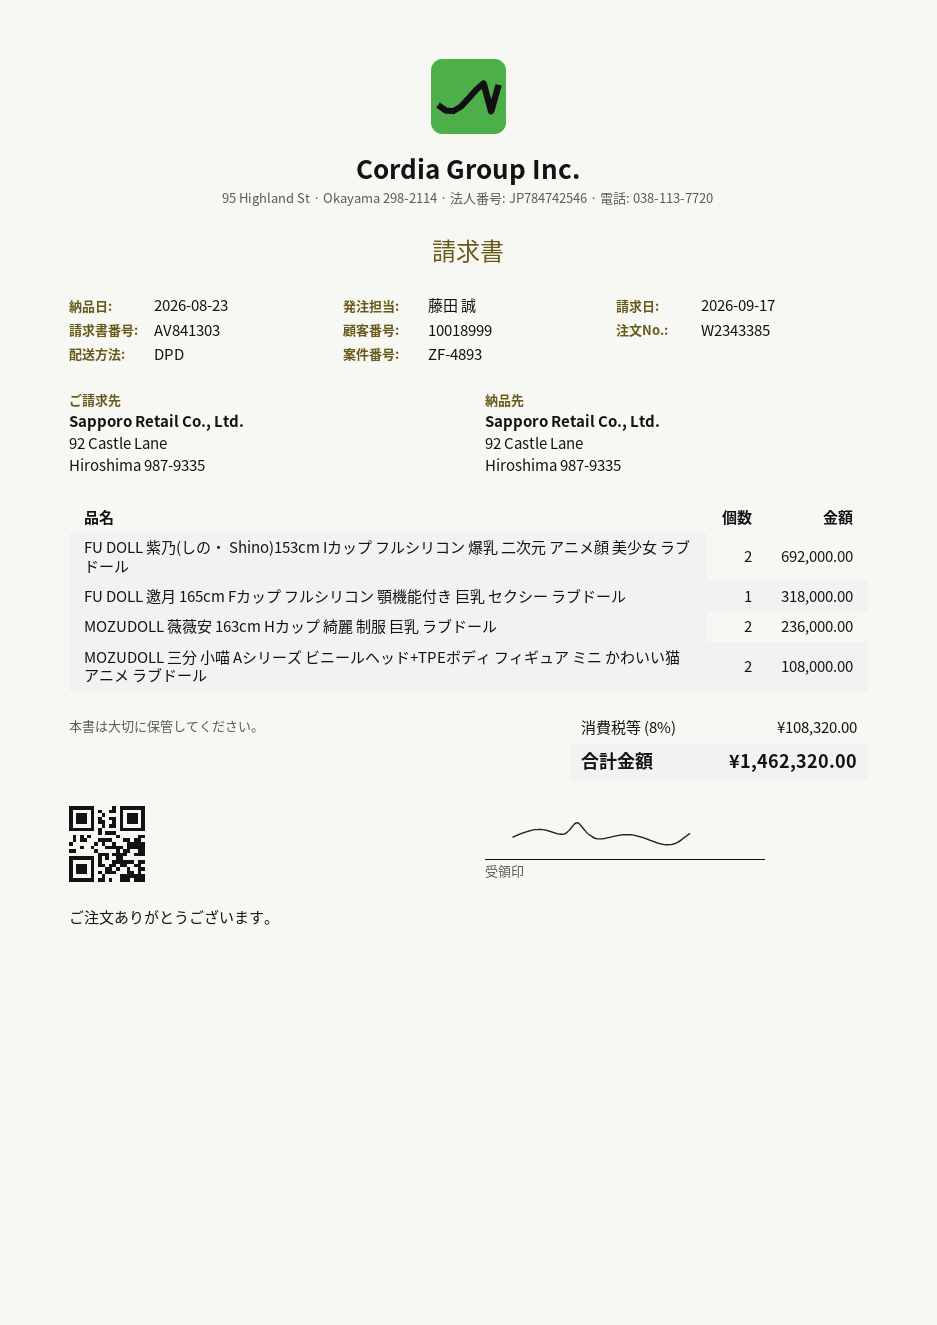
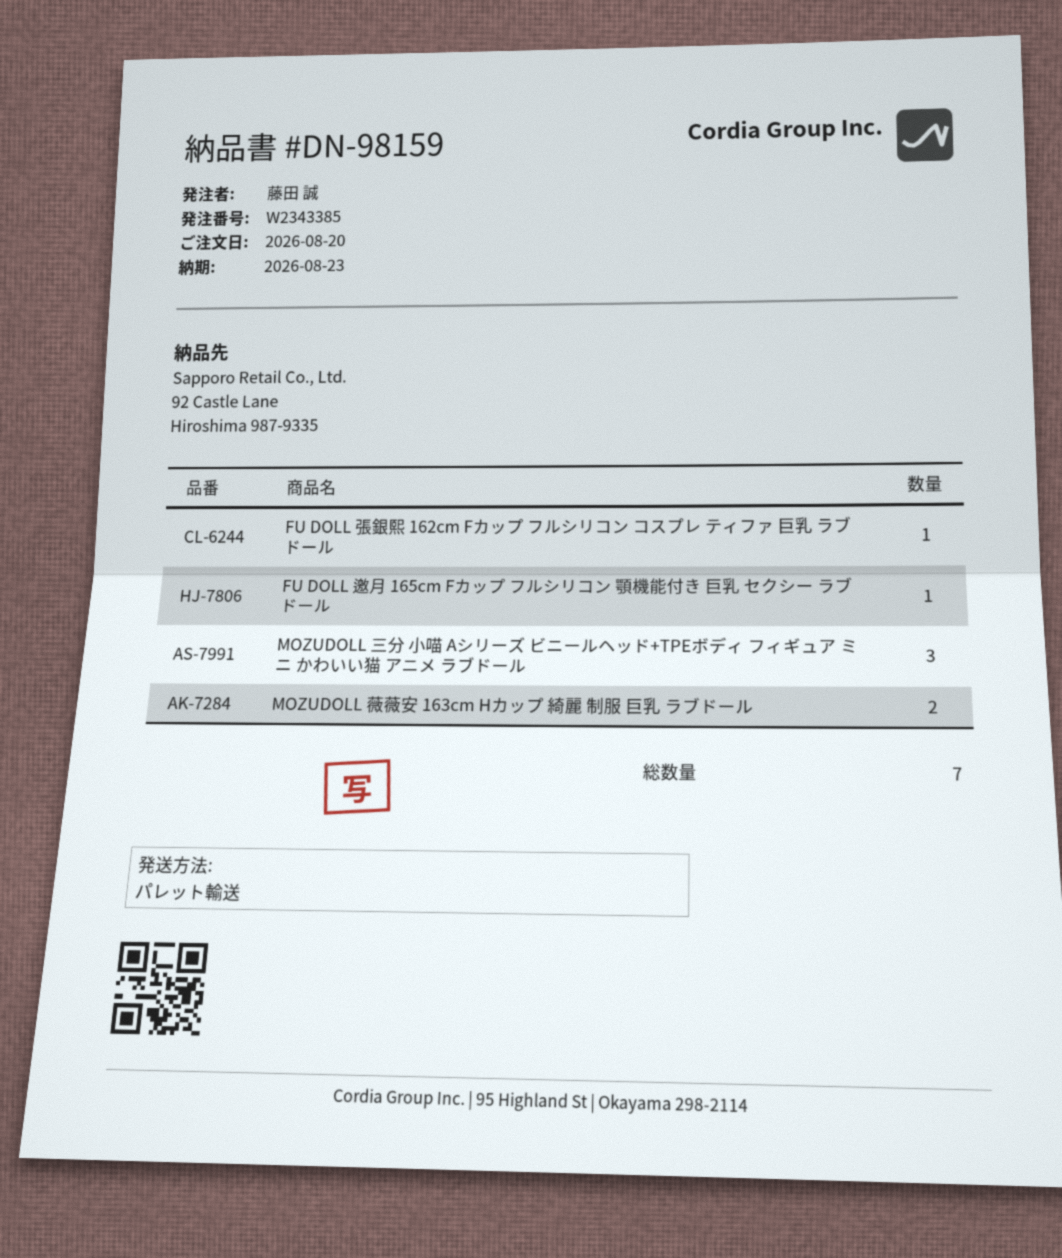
shipping method: DPD -> pallet freight
FU DOLL 紫乃(しの・ Shino)153cm Iカップ フルシリコン 爆乳 二次元 アニメ顔 美少女 ラブドール: 2 -> none
MOZUDOLL 三分 小喵 Aシリーズ ビニールヘッド+TPEボディ フィギュア ミニ かわいい猫 アニメ ラブドール: 2 -> 3
FU DOLL 張銀熙 162cm Fカップ フルシリコン コスプレ ティファ 巨乳 ラブドール: none -> 1

